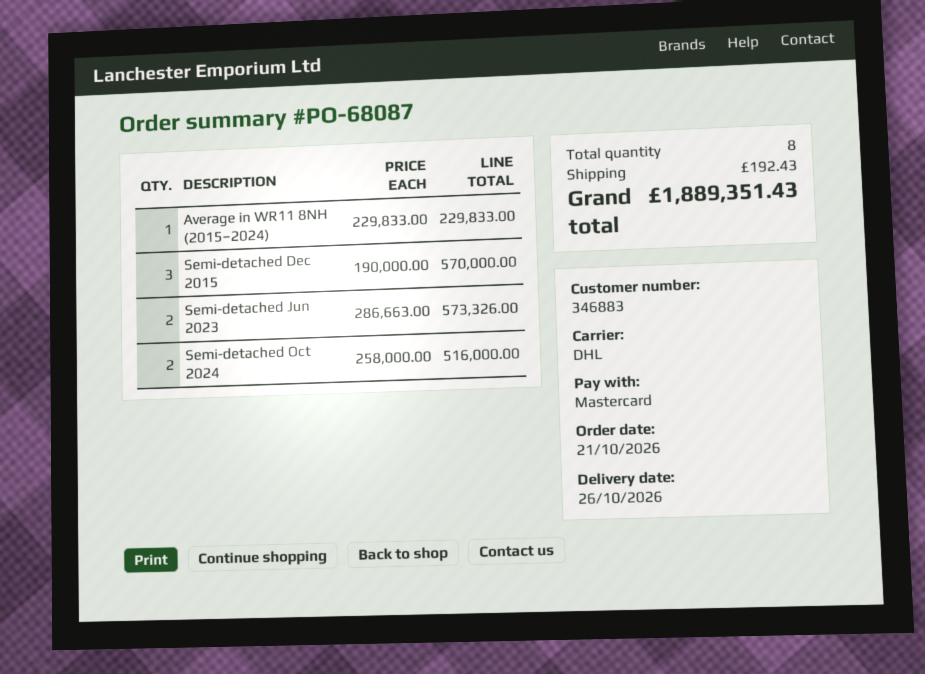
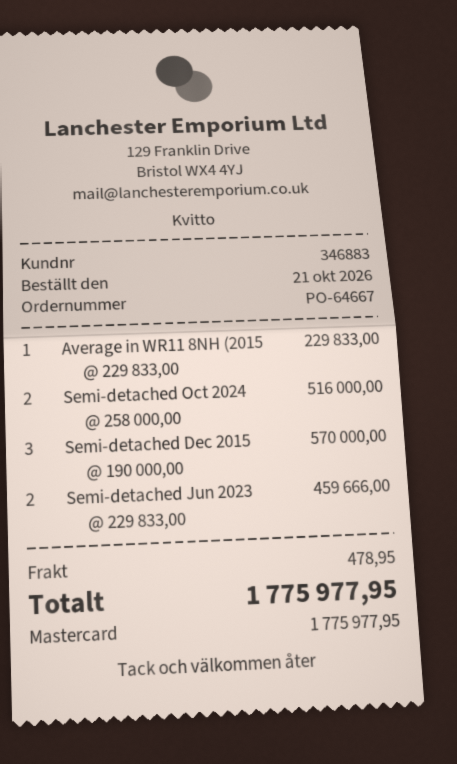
order number: PO-68087 -> PO-64667
Semi-detached Jun 2023: 2 x 286663.00 = 573326.00 -> 2 x 229833.00 = 459666.00
shipping: 192.43 -> 478.95
total: 1889351.43 -> 1775977.95

